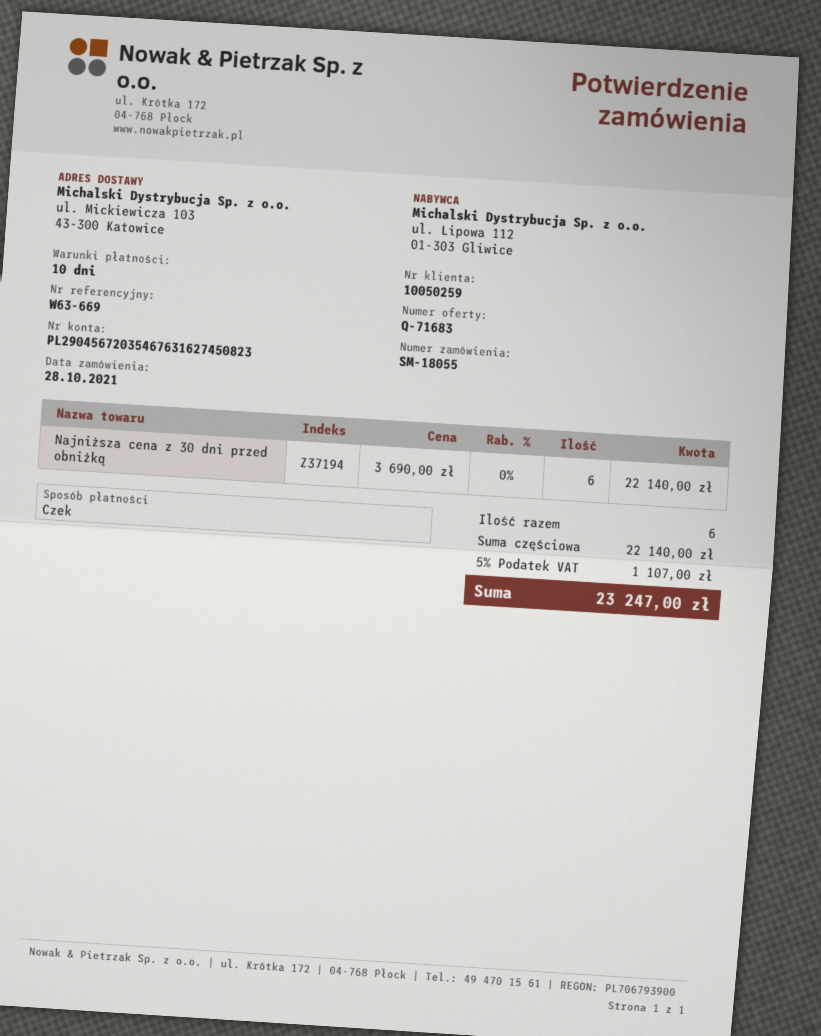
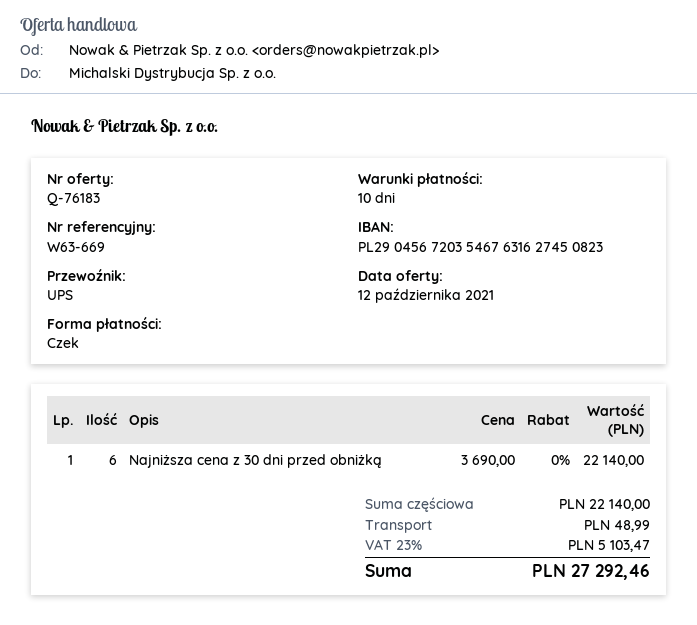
quote number: Q-71683 -> Q-76183
shipping: none -> 48.99
tax: 5% = 1107.00 -> 23% = 5103.47
total: 23247.00 -> 27292.46

